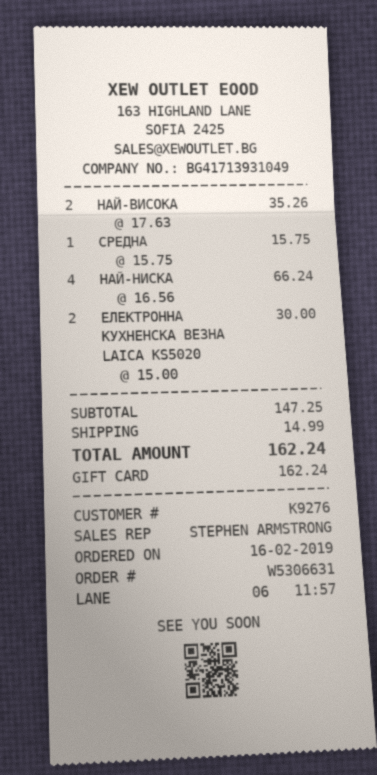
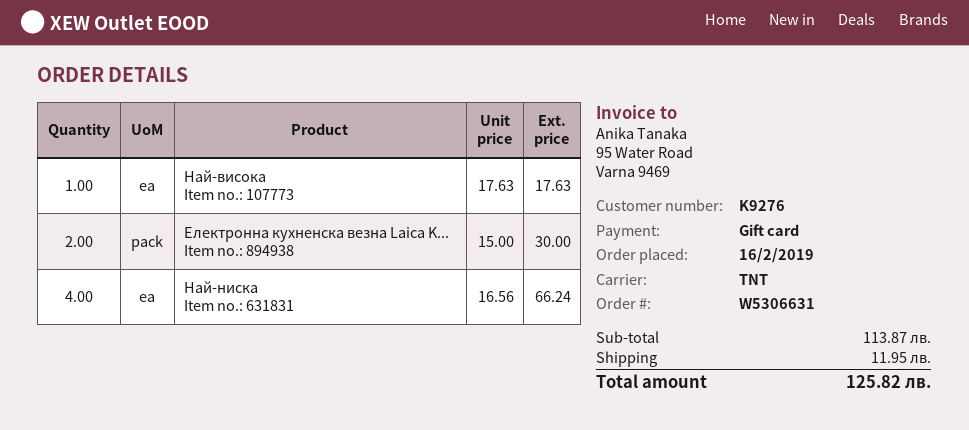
НАЙ-ВИСОКА: 2 x 17.63 = 35.26 -> 1 x 17.63 = 17.63
СРЕДНА: 1 x 15.75 = 15.75 -> none
subtotal: 147.25 -> 113.87
shipping: 14.99 -> 11.95
total: 162.24 -> 125.82

